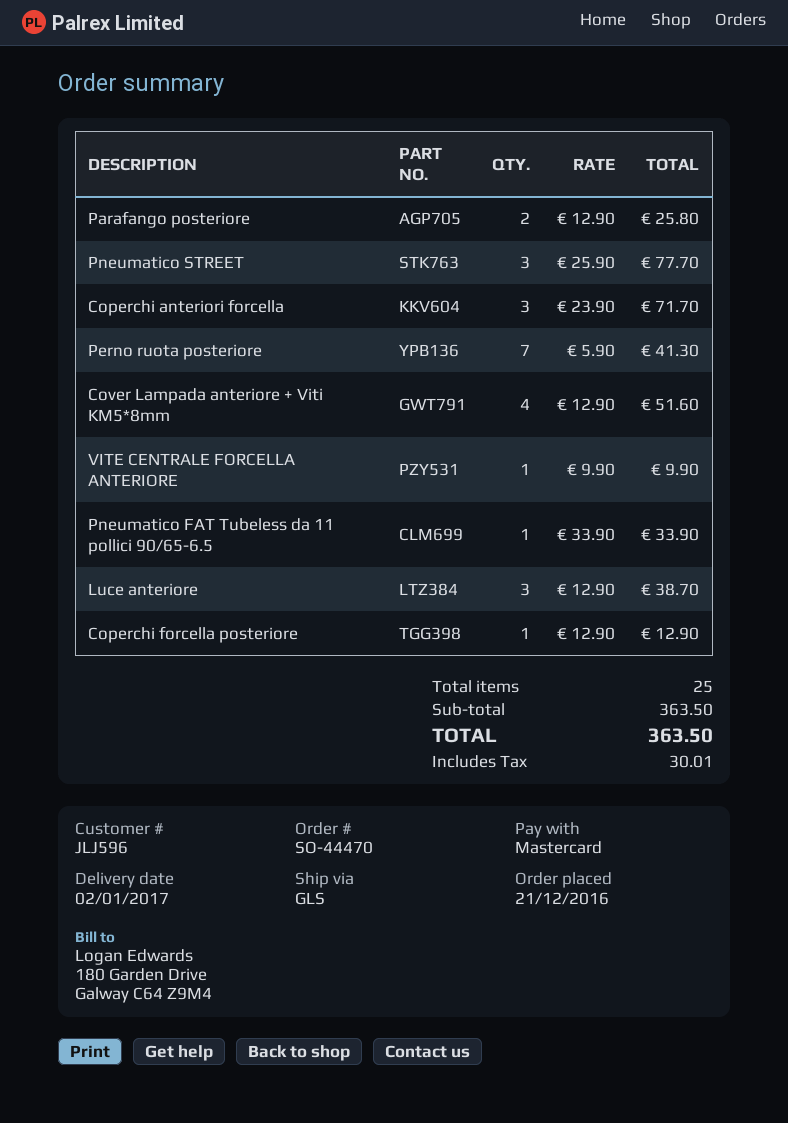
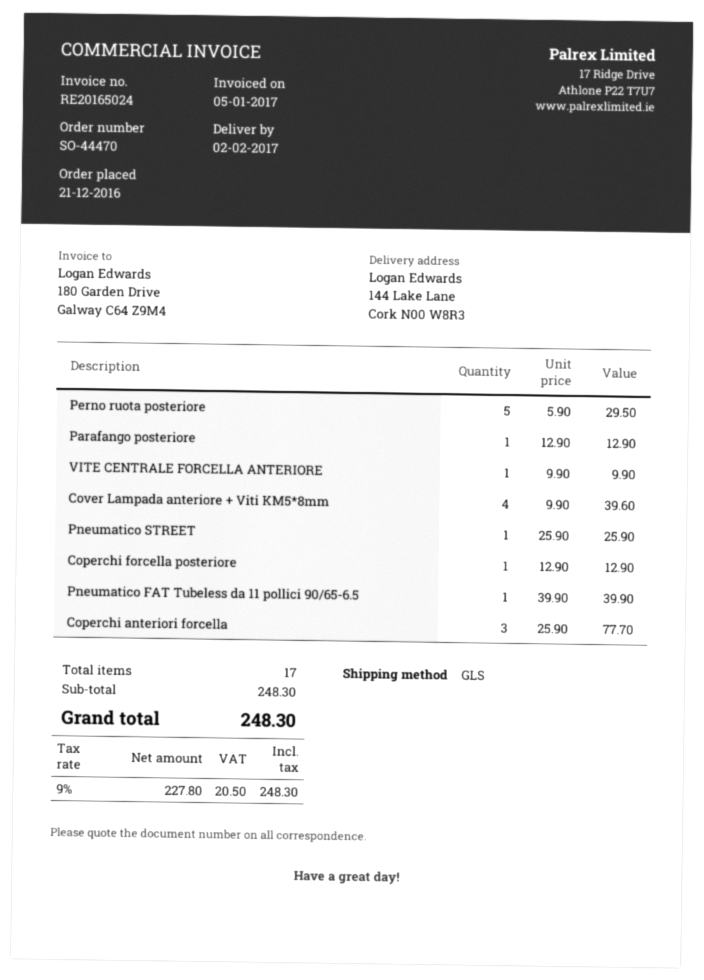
delivery date: 2017-01-02 -> 2017-02-02
Parafango posteriore: 2 x 12.90 = 25.80 -> 1 x 12.90 = 12.90
Pneumatico STREET: 3 x 25.90 = 77.70 -> 1 x 25.90 = 25.90
Coperchi anteriori forcella: 3 x 23.90 = 71.70 -> 3 x 25.90 = 77.70
Perno ruota posteriore: 7 x 5.90 = 41.30 -> 5 x 5.90 = 29.50
Cover Lampada anteriore + Viti KM5*8mm: 4 x 12.90 = 51.60 -> 4 x 9.90 = 39.60
Pneumatico FAT Tubeless da 11 pollici 90/65-6.5: 1 x 33.90 = 33.90 -> 1 x 39.90 = 39.90
Luce anteriore: 3 x 12.90 = 38.70 -> none
total quantity: 25 -> 17
subtotal: 363.50 -> 248.30
tax: 30.01 -> 20.50
total: 363.50 -> 248.30

